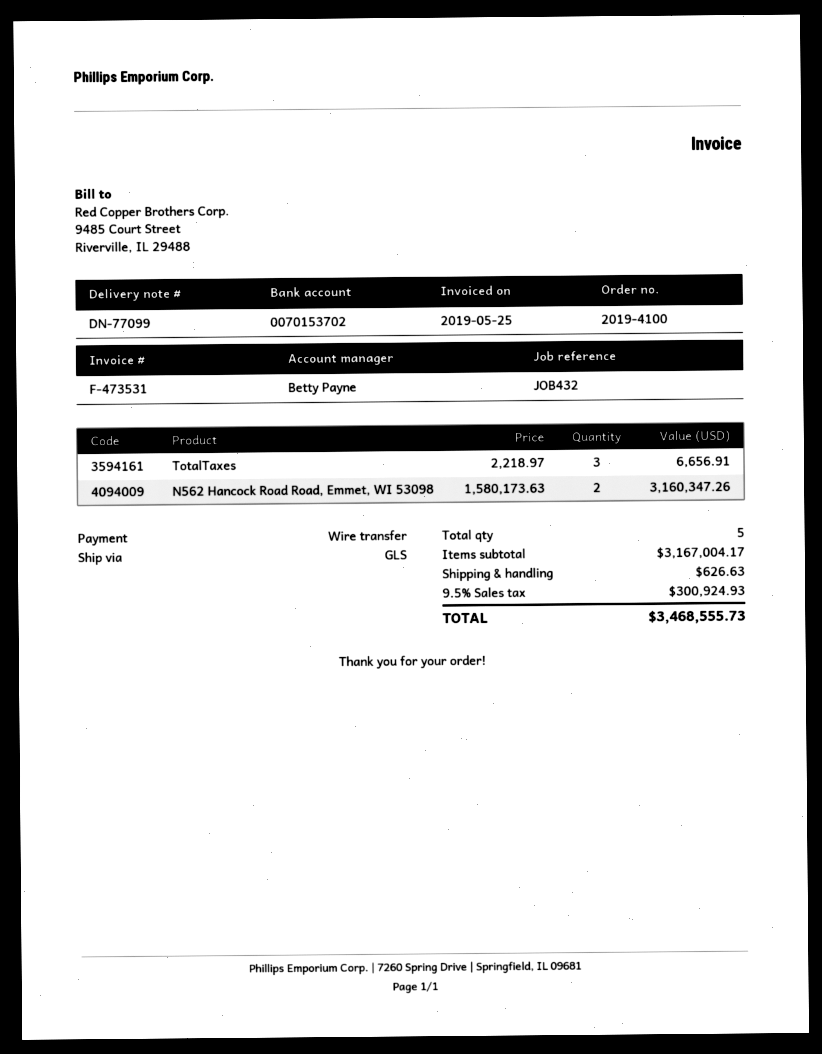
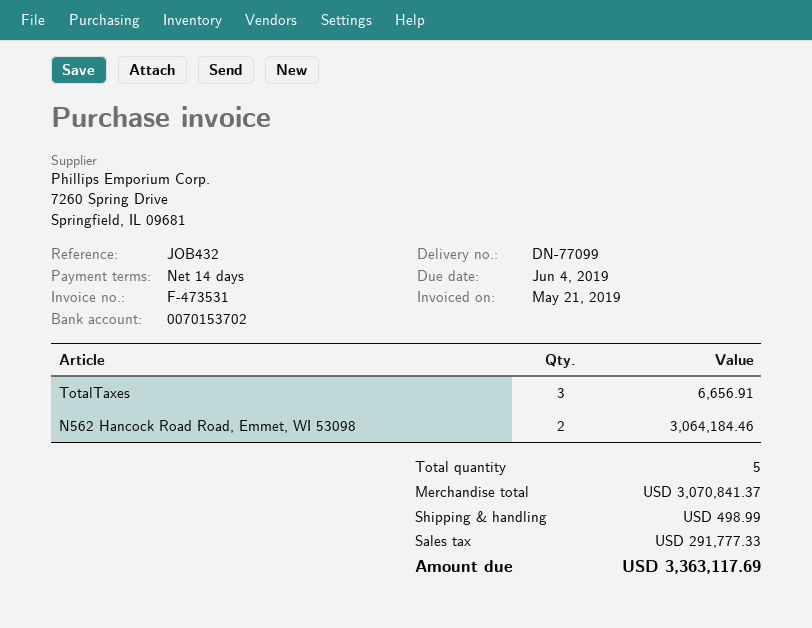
invoice date: 2019-05-25 -> 2019-05-21
N562 Hancock Road Road, Emmet, WI 53098: 2 for 3160347.26 -> 2 for 3064184.46
subtotal: 3167004.17 -> 3070841.37
shipping: 626.63 -> 498.99
tax: 300924.93 -> 291777.33
total: 3468555.73 -> 3363117.69

